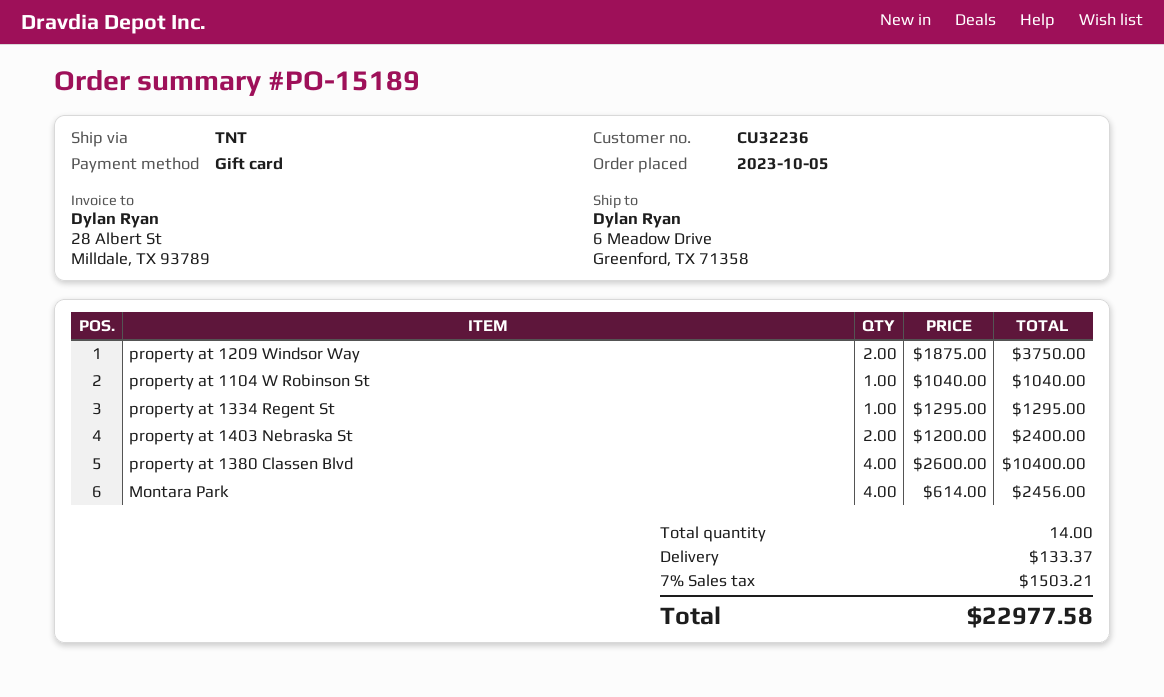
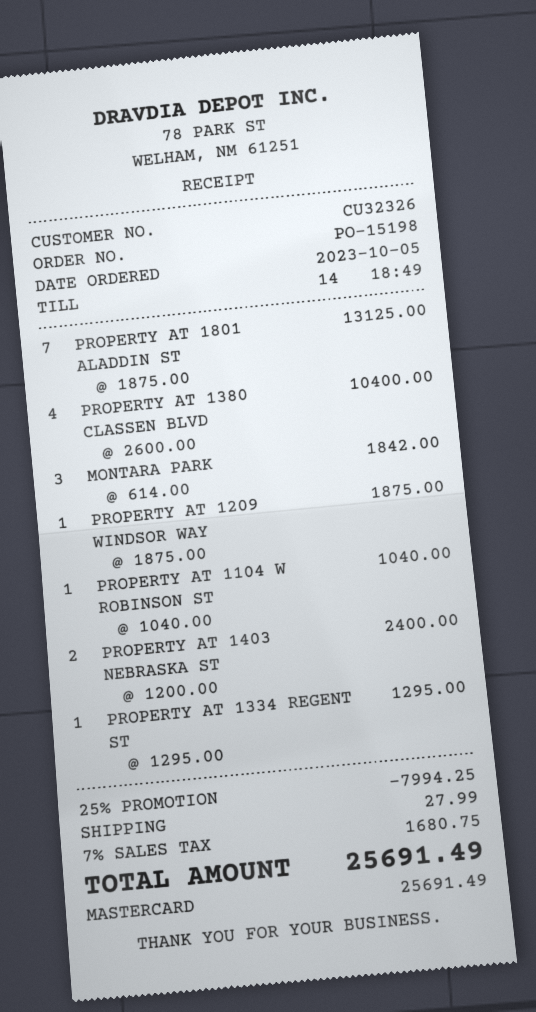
order number: PO-15189 -> PO-15198
customer number: CU32236 -> CU32326
payment method: gift card -> Mastercard
property at 1209 Windsor Way: 2 x 1875.00 = 3750.00 -> 1 x 1875.00 = 1875.00
Montara Park: 4 x 614.00 = 2456.00 -> 3 x 614.00 = 1842.00
PROPERTY AT 1801 ALADDIN ST: none -> 7 x 1875.00 = 13125.00
discount: none -> 25% = 7994.25
shipping: 133.37 -> 27.99
tax: 7% = 1503.21 -> 7% = 1680.75
total: 22977.58 -> 25691.49

